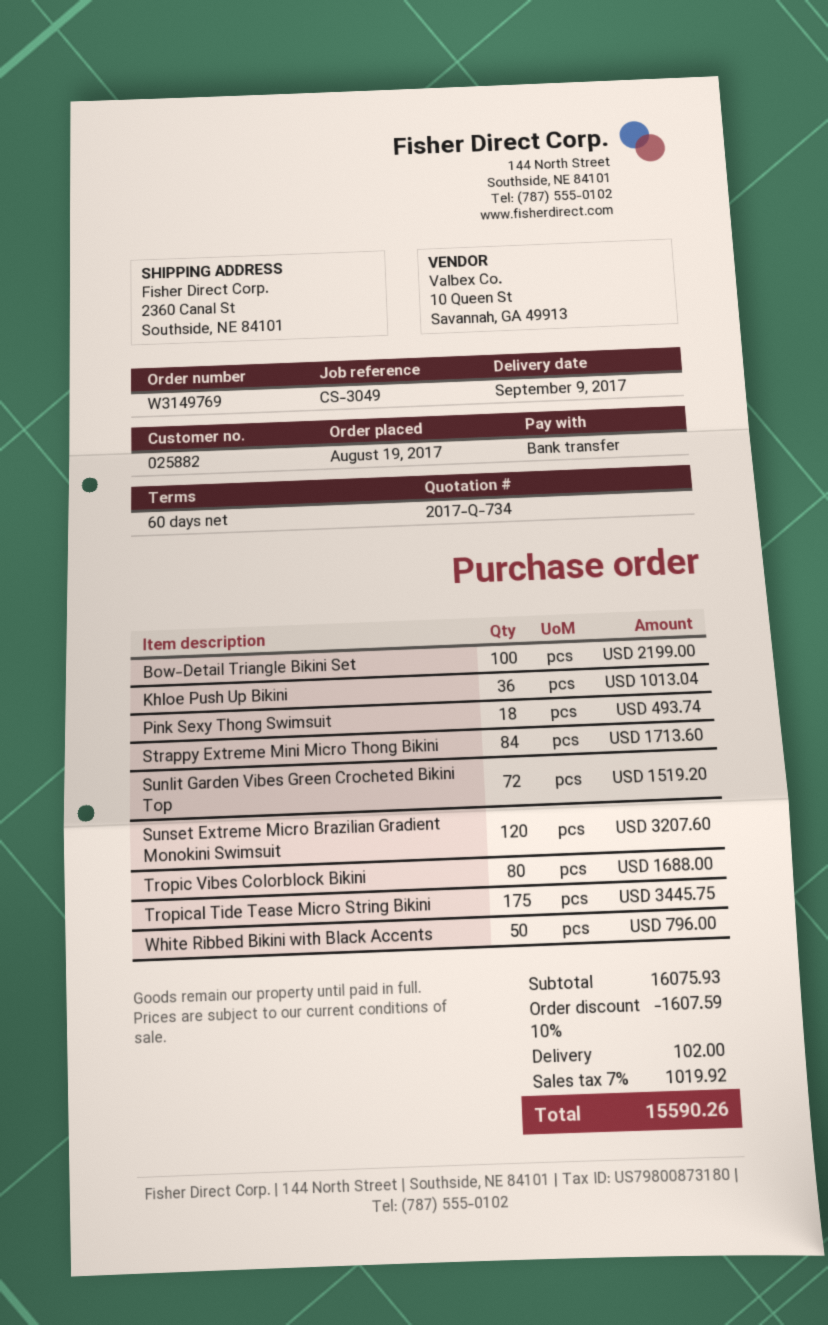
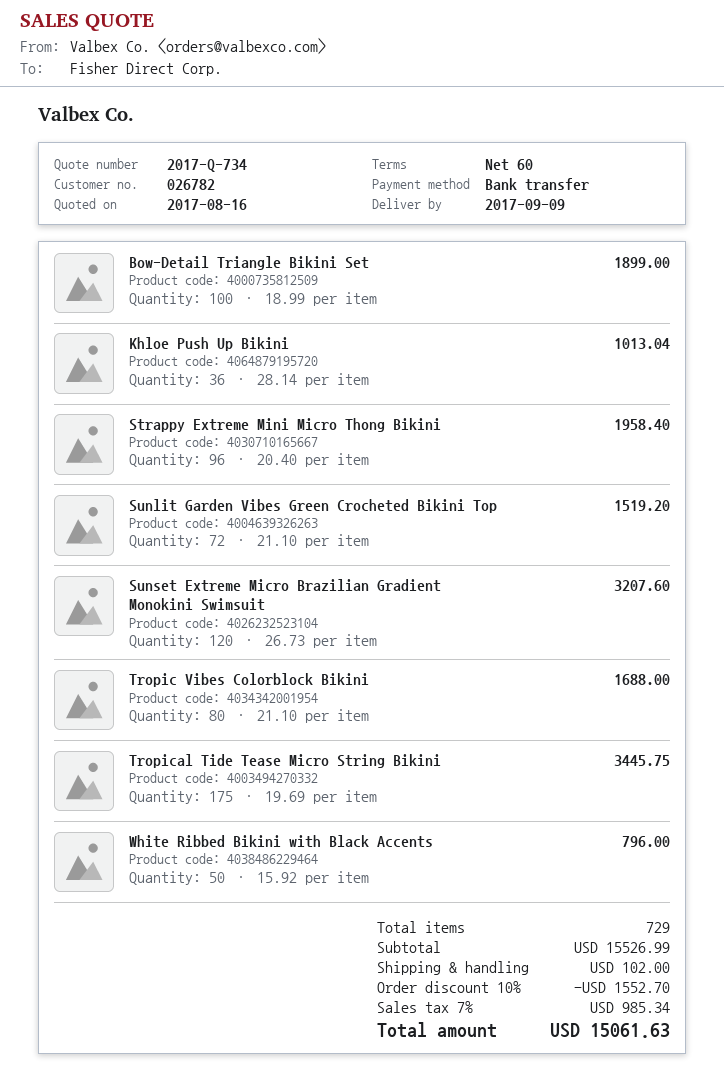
customer number: 025882 -> 026782
Bow-Detail Triangle Bikini Set: 100 for 2199.00 -> 100 for 1899.00
Pink Sexy Thong Swimsuit: 18 for 493.74 -> none
Strappy Extreme Mini Micro Thong Bikini: 84 for 1713.60 -> 96 for 1958.40
subtotal: 16075.93 -> 15526.99
discount: 10% = 1607.59 -> 10% = 1552.70
tax: 7% = 1019.92 -> 7% = 985.34
total: 15590.26 -> 15061.63

